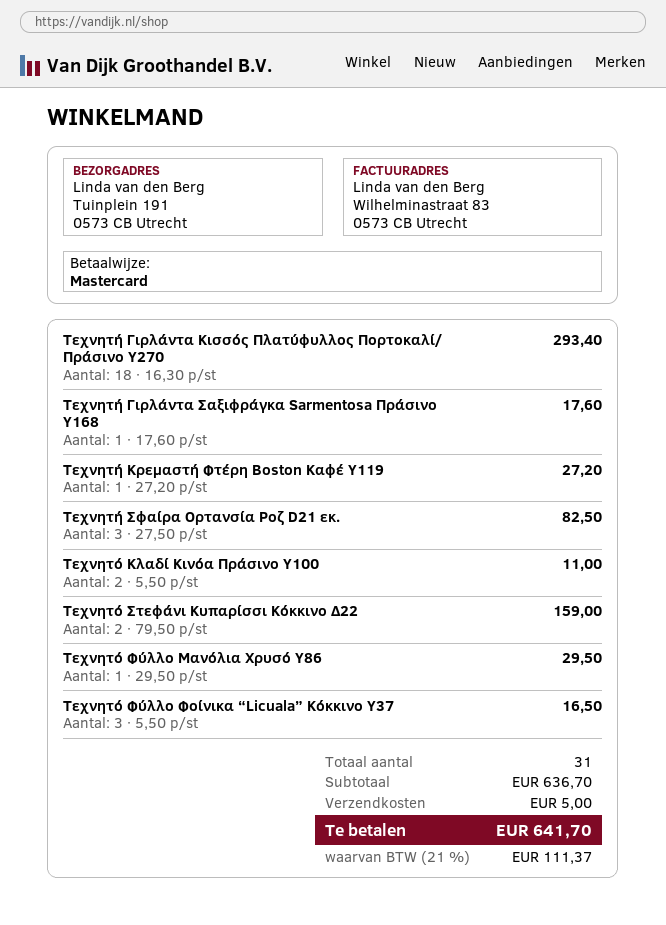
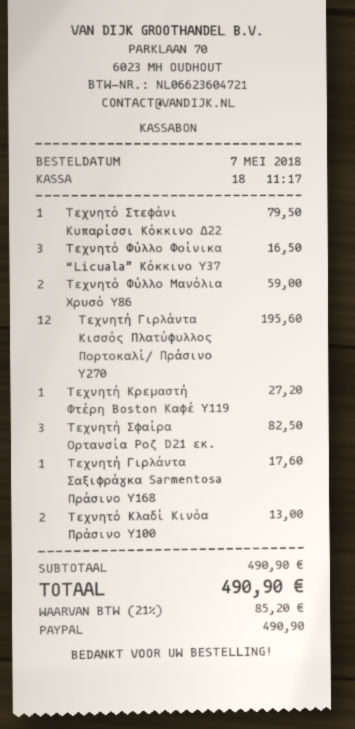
payment method: Mastercard -> PayPal
Τεχνητή Γιρλάντα Κισσός Πλατύφυλλος Πορτοκαλί/ Πράσινο Υ270: 18 for 293.40 -> 12 for 195.60
Τεχνητό Κλαδί Κινόα Πράσινο Υ100: 2 for 11.00 -> 2 for 13.00
Τεχνητό Στεφάνι Κυπαρίσσι Κόκκινο Δ22: 2 for 159.00 -> 1 for 79.50
Τεχνητό Φύλλο Μανόλια Χρυσό Υ86: 1 for 29.50 -> 2 for 59.00
subtotal: 636.70 -> 490.90
shipping: 5.00 -> none
tax: 21% = 111.37 -> 21% = 85.20
total: 641.70 -> 490.90

